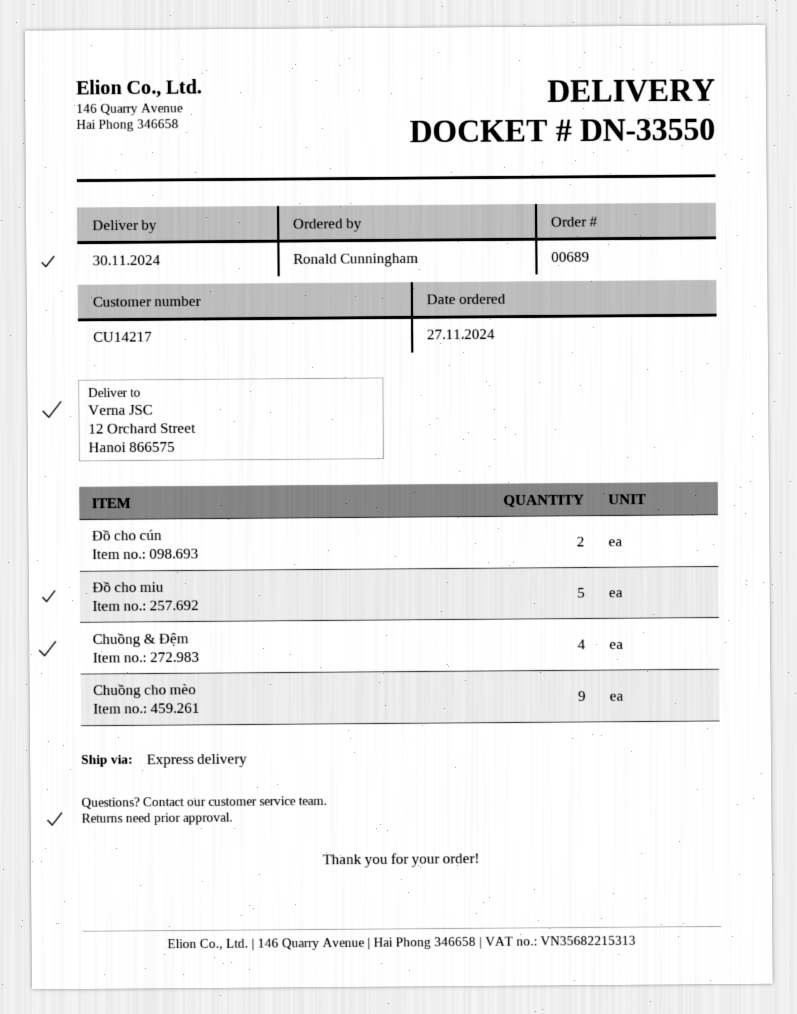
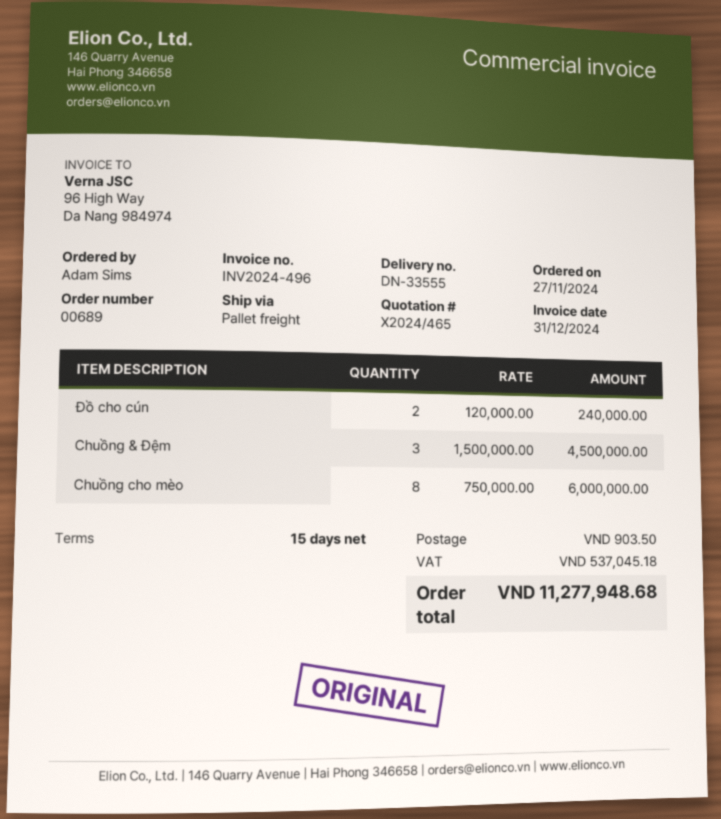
delivery note number: DN-33550 -> DN-33555
ordered by: Ronald Cunningham -> Adam Sims
shipping method: express -> pallet freight
Đồ cho miu: 5 -> none
Chuồng & Đệm: 4 -> 3
Chuồng cho mèo: 9 -> 8

